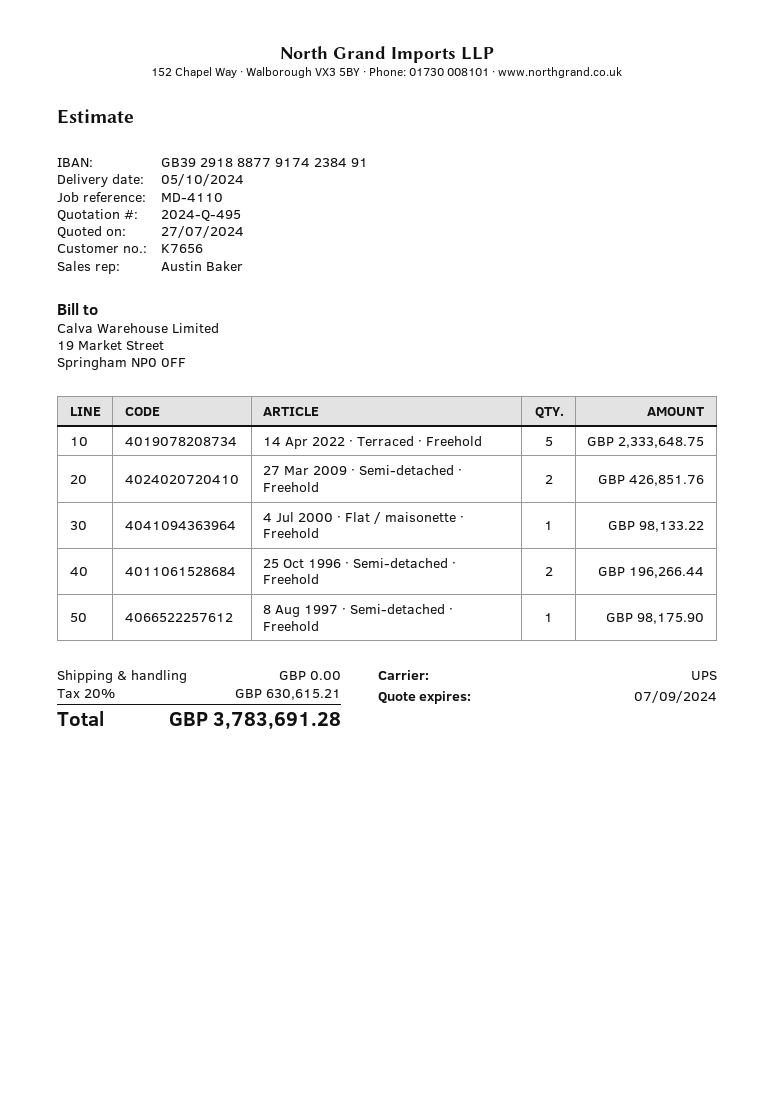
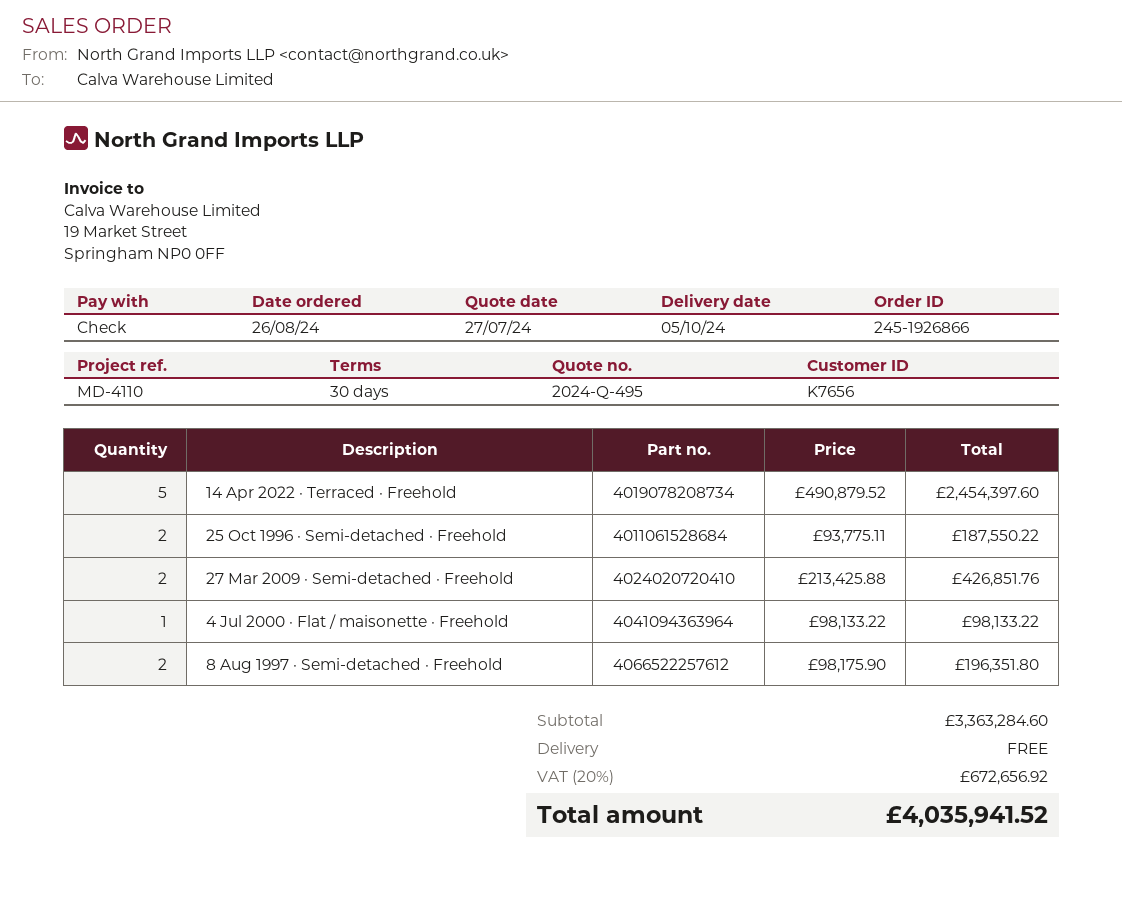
14 Apr 2022 · Terraced · Freehold: 5 for 2333648.75 -> 5 for 2454397.60
25 Oct 1996 · Semi-detached · Freehold: 2 for 196266.44 -> 2 for 187550.22
8 Aug 1997 · Semi-detached · Freehold: 1 for 98175.90 -> 2 for 196351.80
tax: 20% = 630615.21 -> 20% = 672656.92
total: 3783691.28 -> 4035941.52

